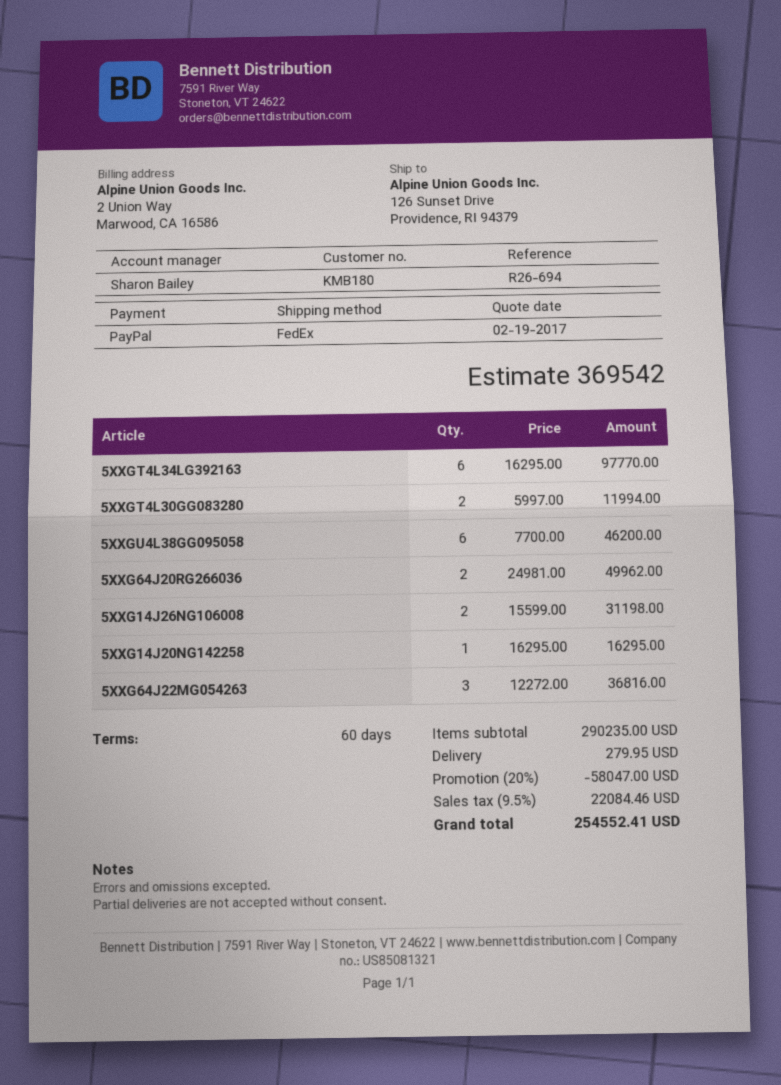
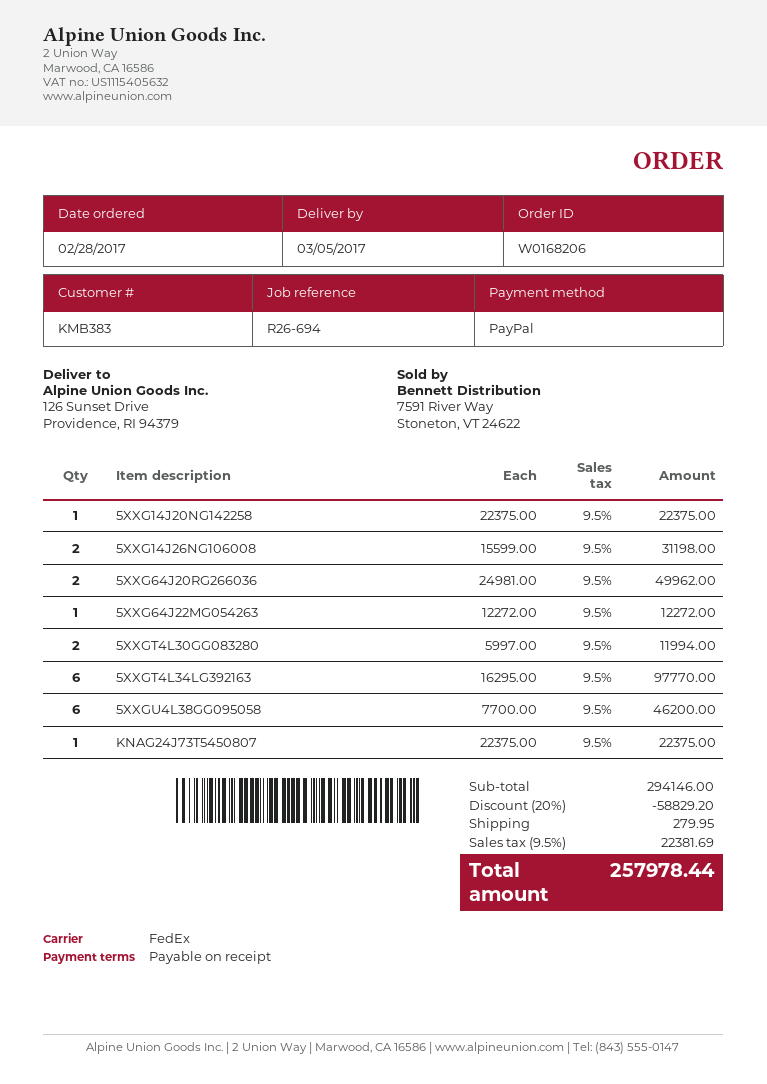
payment terms: 60 days -> on receipt
customer number: KMB180 -> KMB383
5XXG14J20NG142258: 1 x 16295.00 = 16295.00 -> 1 x 22375.00 = 22375.00
5XXG64J22MG054263: 3 x 12272.00 = 36816.00 -> 1 x 12272.00 = 12272.00
KNAG24J73T5450807: none -> 1 x 22375.00 = 22375.00
subtotal: 290235.00 -> 294146.00
discount: 20% = 58047.00 -> 20% = 58829.20
tax: 9.5% = 22084.46 -> 9.5% = 22381.69
total: 254552.41 -> 257978.44

